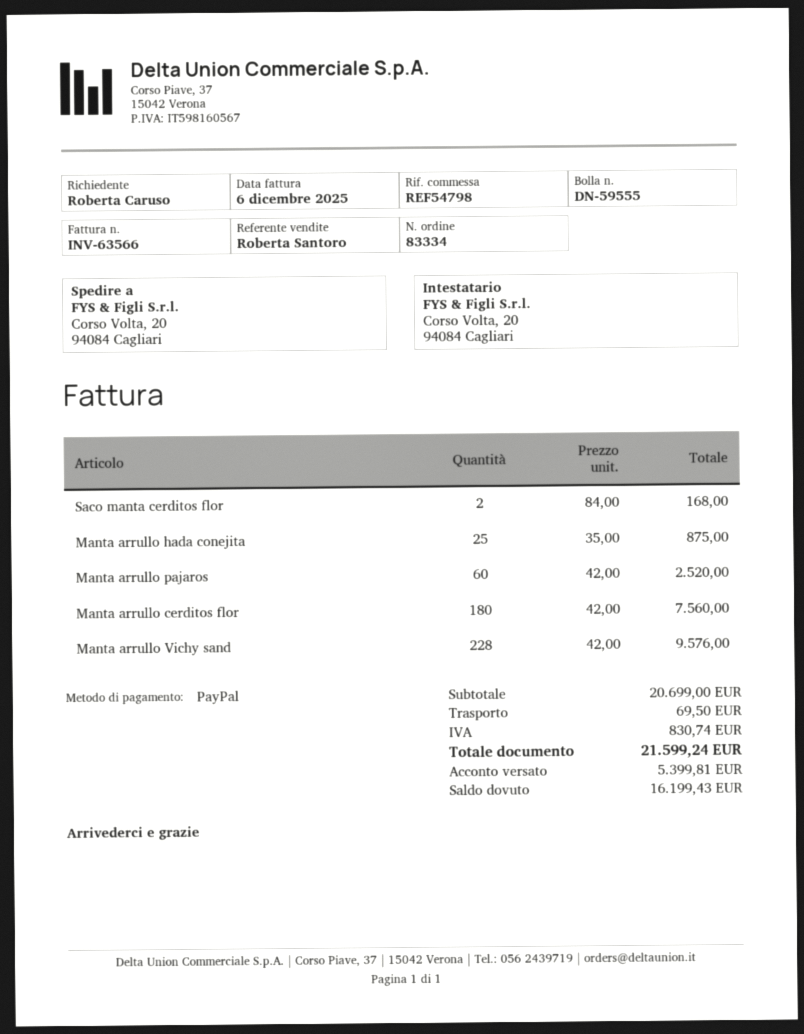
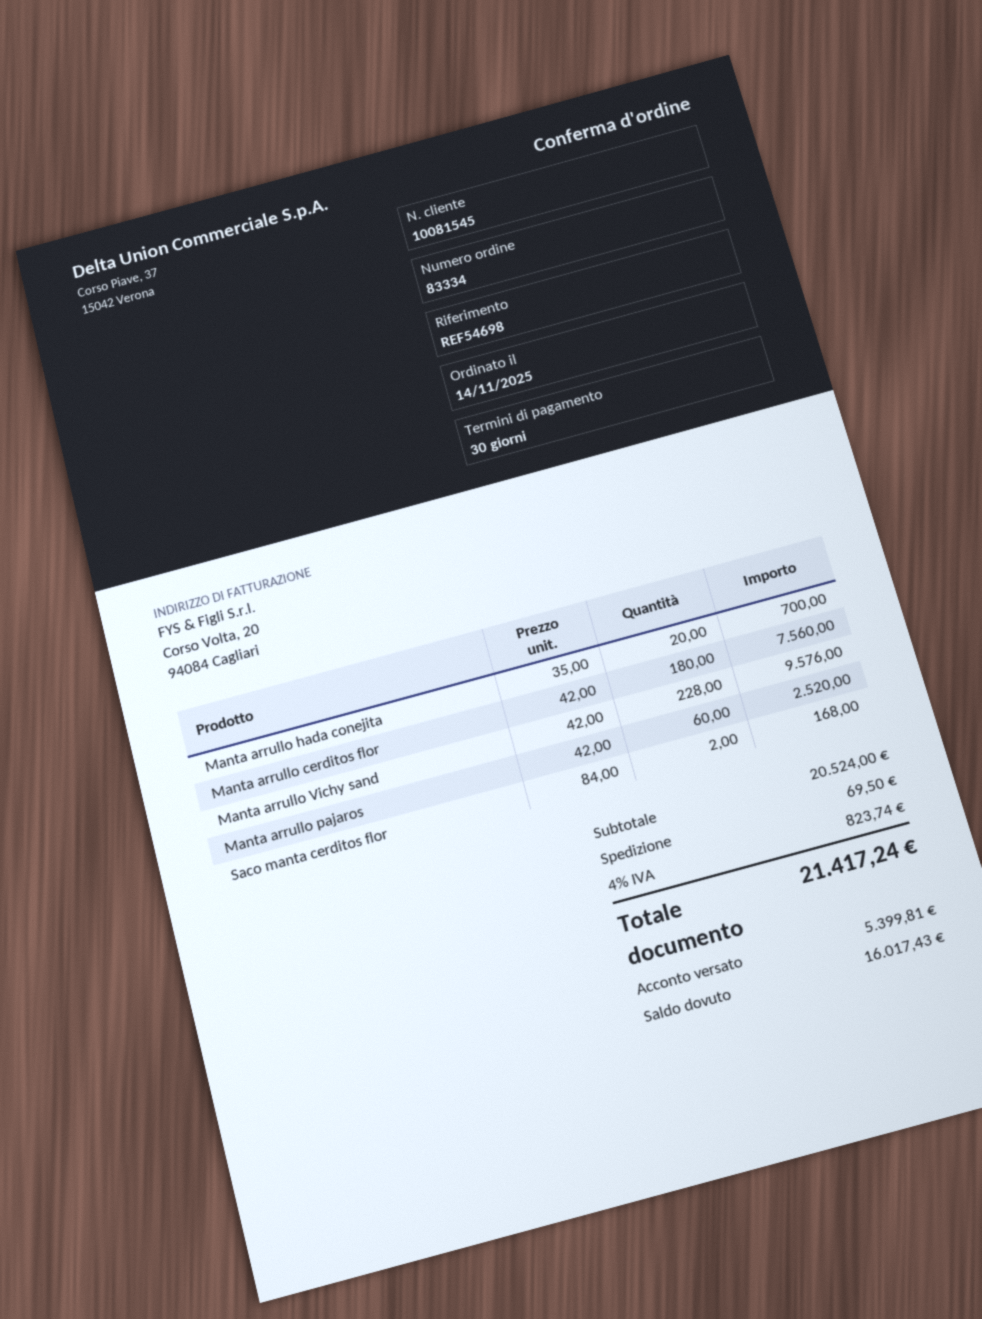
reference: REF54798 -> REF54698
Manta arrullo hada conejita: 25 x 35.00 = 875.00 -> 20 x 35.00 = 700.00
subtotal: 20699.00 -> 20524.00
tax: 830.74 -> 823.74
total: 21599.24 -> 21417.24
balance: 16199.43 -> 16017.43

